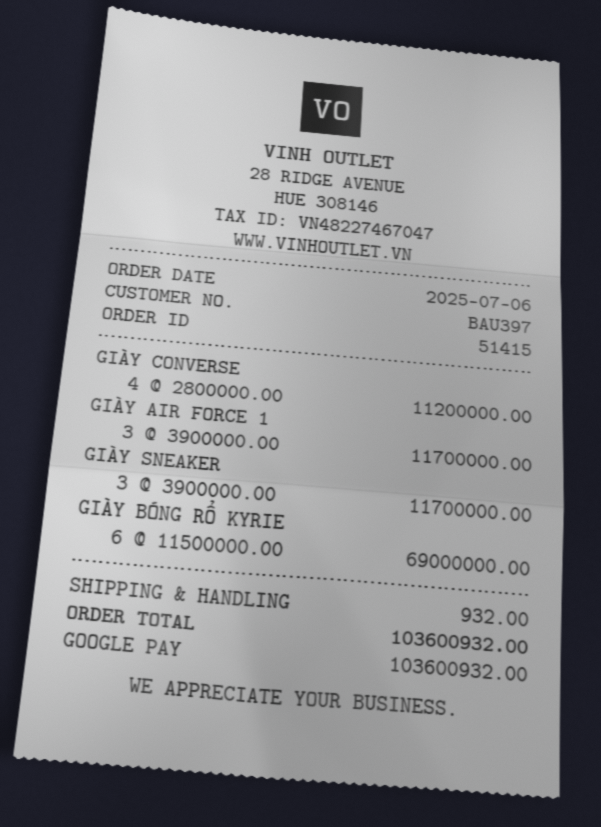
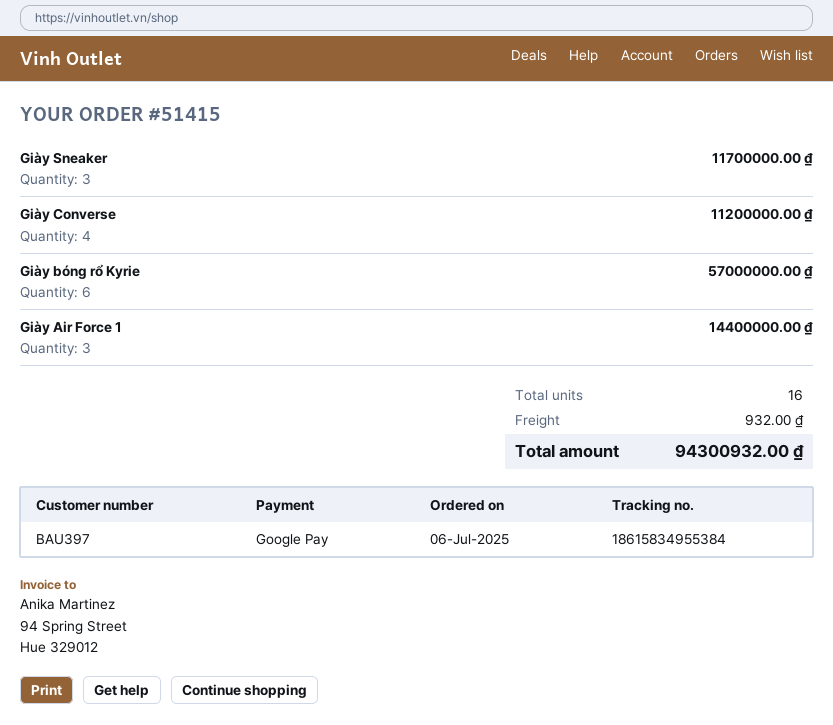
GIÀY AIR FORCE 1: 3 for 11700000.00 -> 3 for 14400000.00
GIÀY BÓNG RỔ KYRIE: 6 for 69000000.00 -> 6 for 57000000.00
total: 103600932.00 -> 94300932.00

